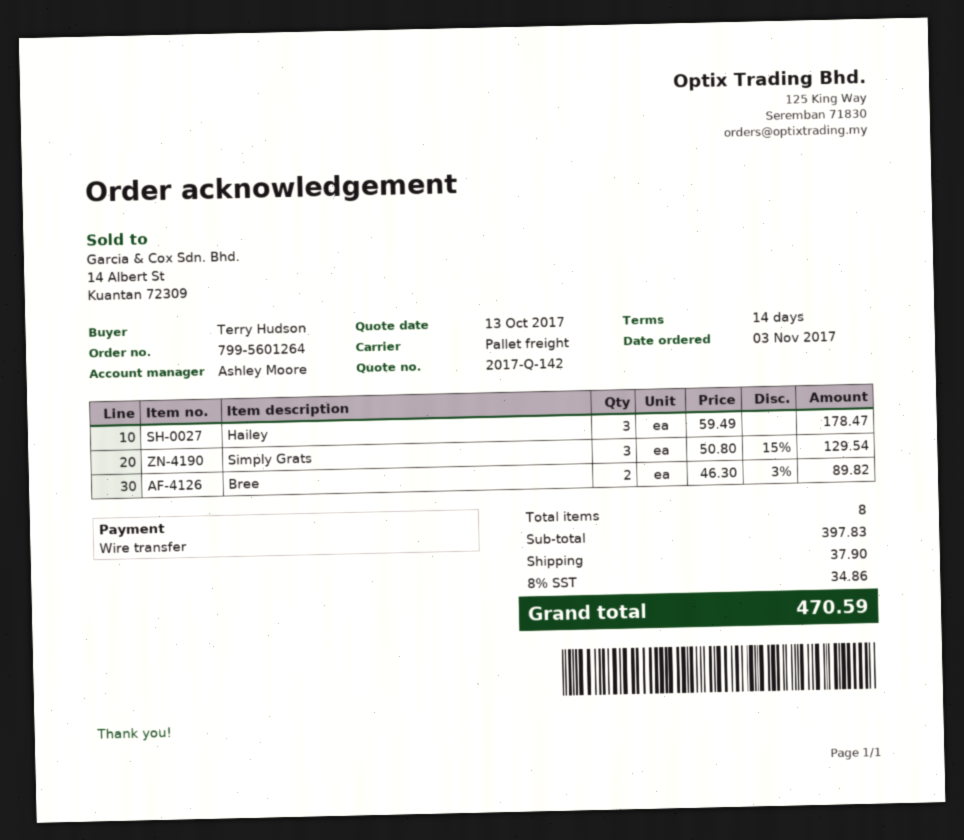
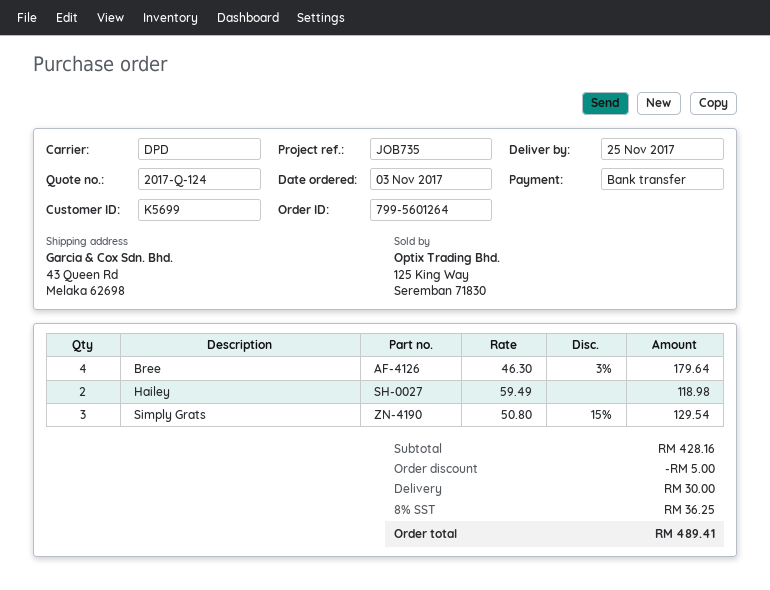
quote number: 2017-Q-142 -> 2017-Q-124
shipping method: pallet freight -> DPD
Hailey: 3 x 59.49 = 178.47 -> 2 x 59.49 = 118.98
Bree: 2 x 46.30 - 3% = 89.82 -> 4 x 46.30 - 3% = 179.64
subtotal: 397.83 -> 428.16
discount: none -> 5.00
shipping: 37.90 -> 30.00
tax: 8% = 34.86 -> 8% = 36.25
total: 470.59 -> 489.41

